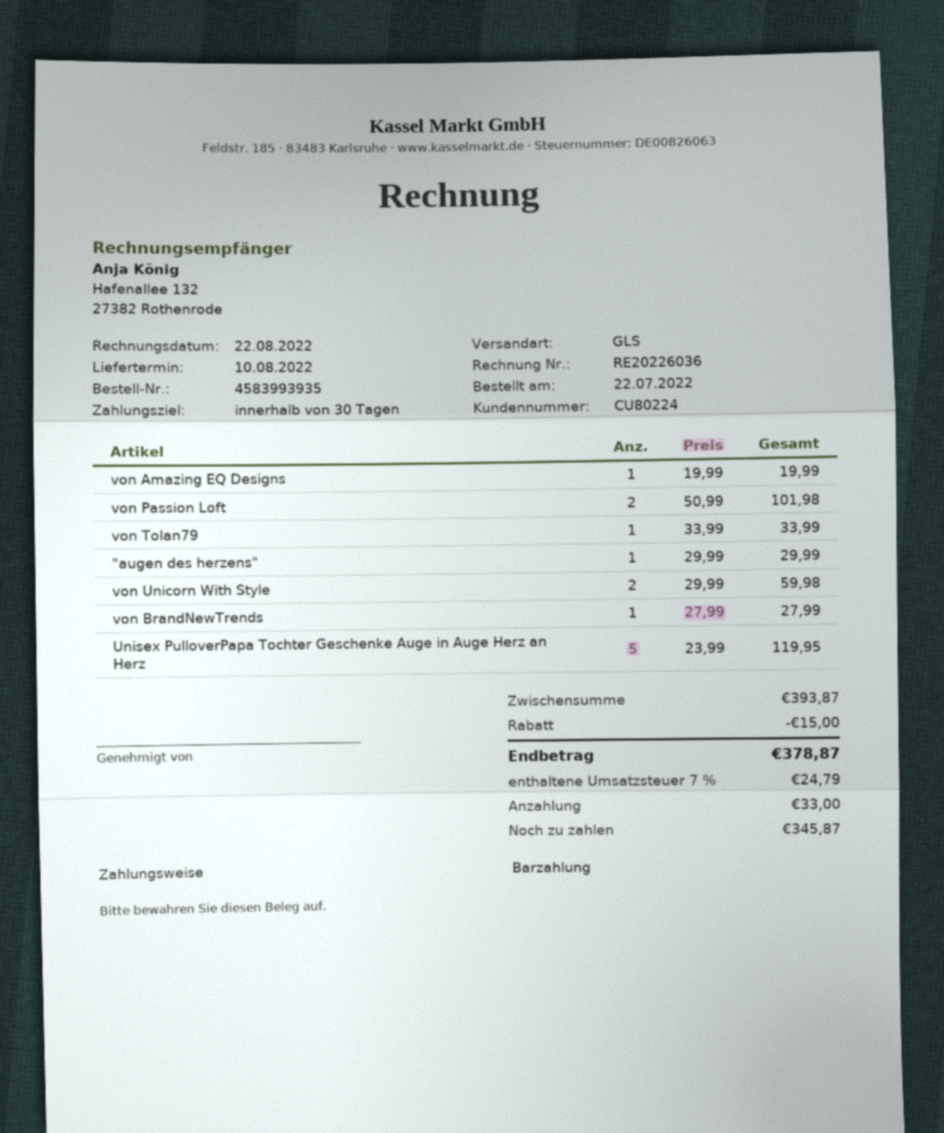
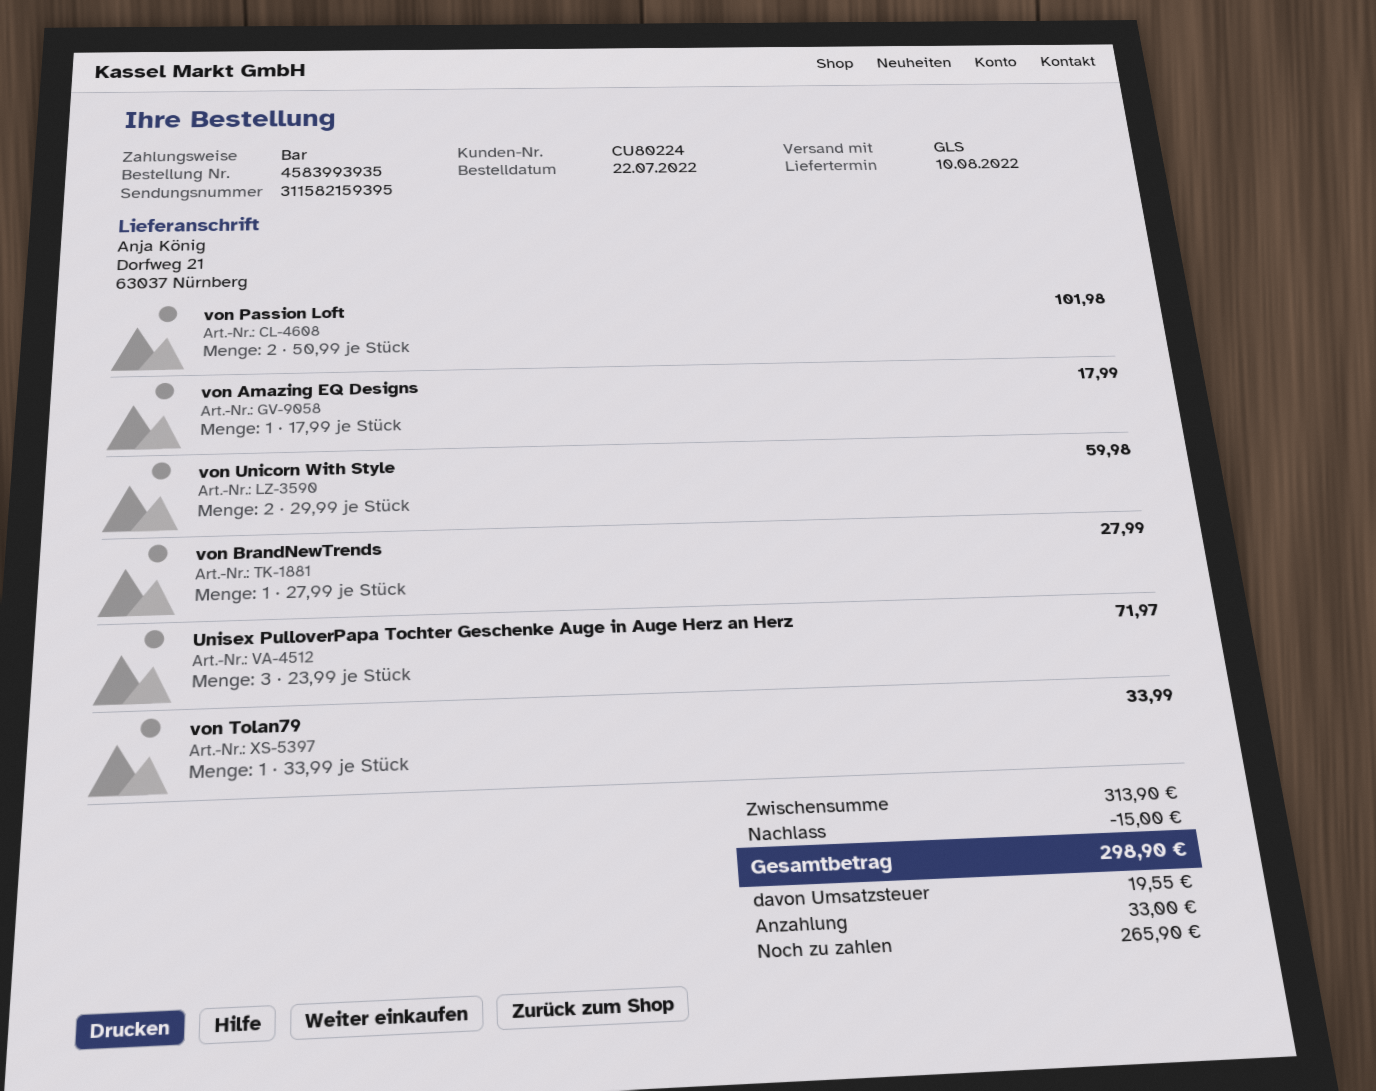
von Amazing EQ Designs: 1 x 19.99 = 19.99 -> 1 x 17.99 = 17.99
"augen des herzens": 1 x 29.99 = 29.99 -> none
Unisex PulloverPapa Tochter Geschenke Auge in Auge Herz an Herz: 5 x 23.99 = 119.95 -> 3 x 23.99 = 71.97
subtotal: 393.87 -> 313.90
tax: 24.79 -> 19.55
total: 378.87 -> 298.90
balance: 345.87 -> 265.90

